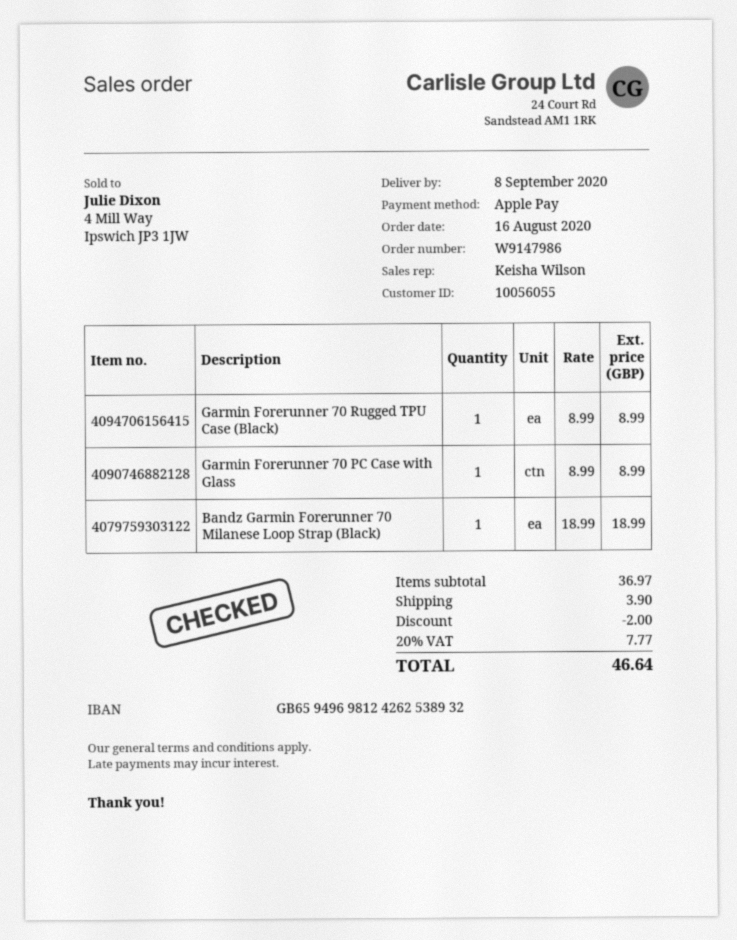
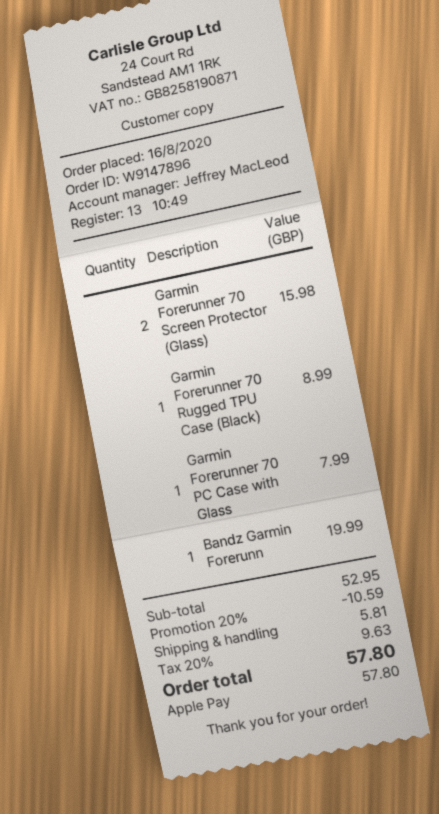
order number: W9147986 -> W9147896
sales rep: Keisha Wilson -> Jeffrey MacLeod
Garmin Forerunner 70 PC Case with Glass: 1 for 8.99 -> 1 for 7.99
Bandz Garmin Forerunner 70 Milanese Loop Strap (Black): 1 for 18.99 -> 1 for 19.99
Garmin Forerunner 70 Screen Protector (Glass): none -> 2 for 15.98
subtotal: 36.97 -> 52.95
discount: 2.00 -> 10.59
shipping: 3.90 -> 5.81
tax: 20% = 7.77 -> 20% = 9.63
total: 46.64 -> 57.80

